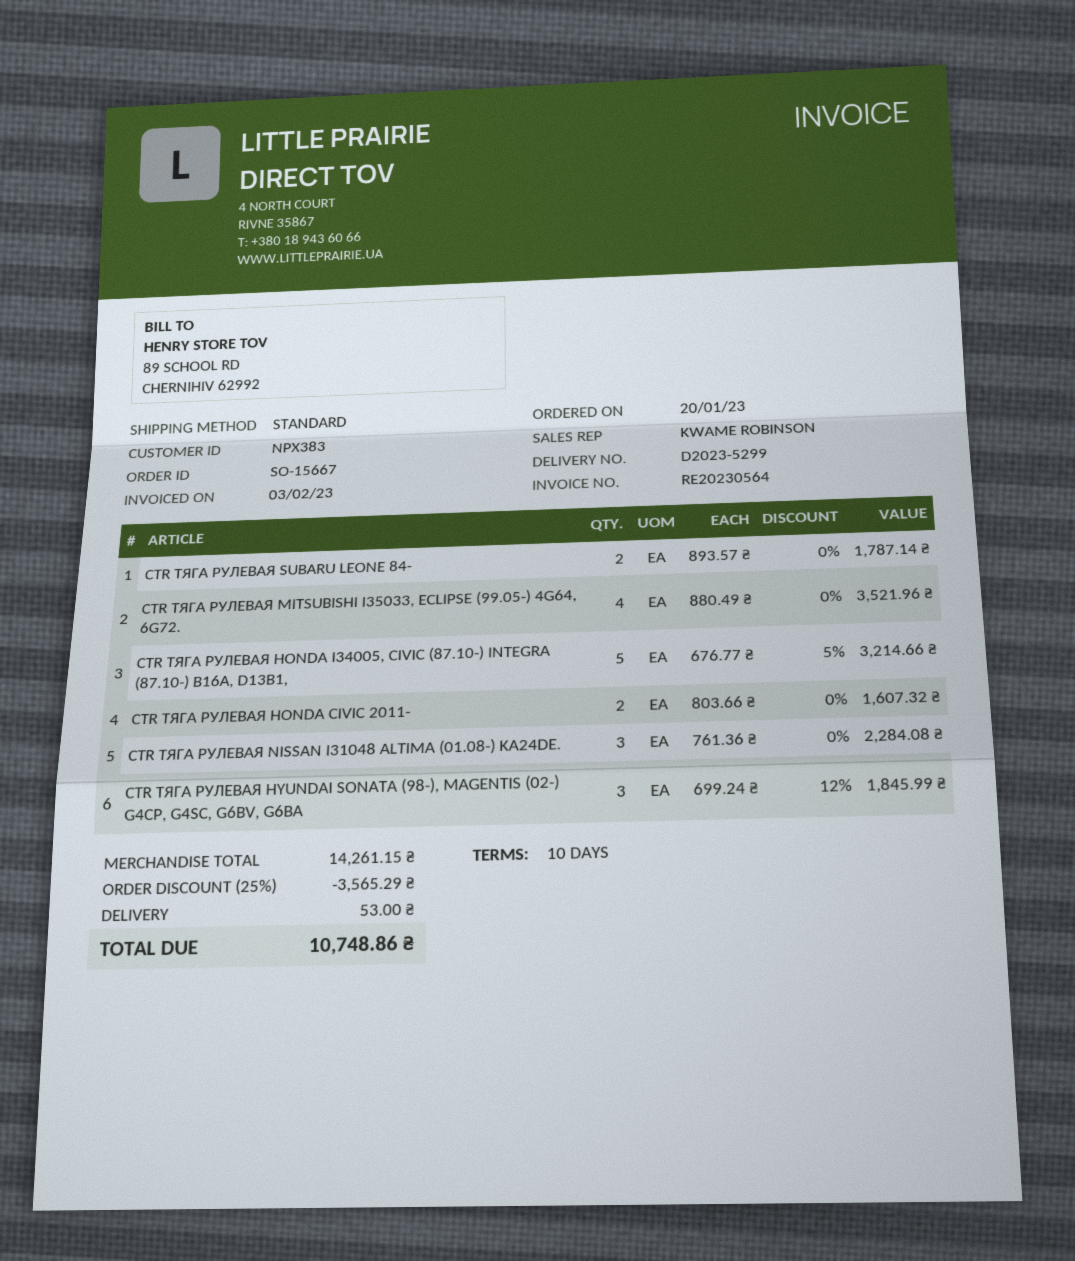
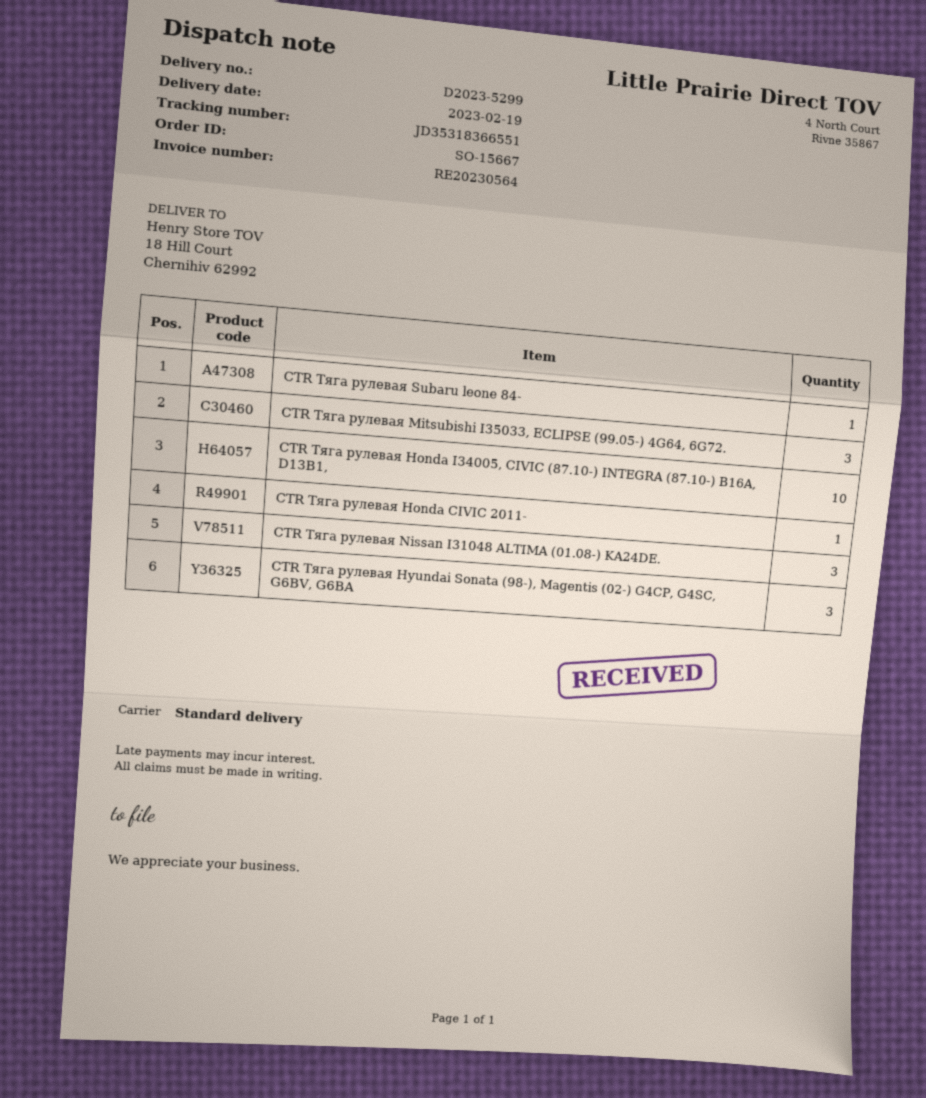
CTR ТЯГА РУЛЕВАЯ SUBARU LEONE 84-: 2 -> 1
CTR ТЯГА РУЛЕВАЯ MITSUBISHI I35033, ECLIPSE (99.05-) 4G64, 6G72.: 4 -> 3
CTR ТЯГА РУЛЕВАЯ HONDA I34005, CIVIC (87.10-) INTEGRA (87.10-) B16A, D13B1,: 5 -> 10
CTR ТЯГА РУЛЕВАЯ HONDA CIVIC 2011-: 2 -> 1

